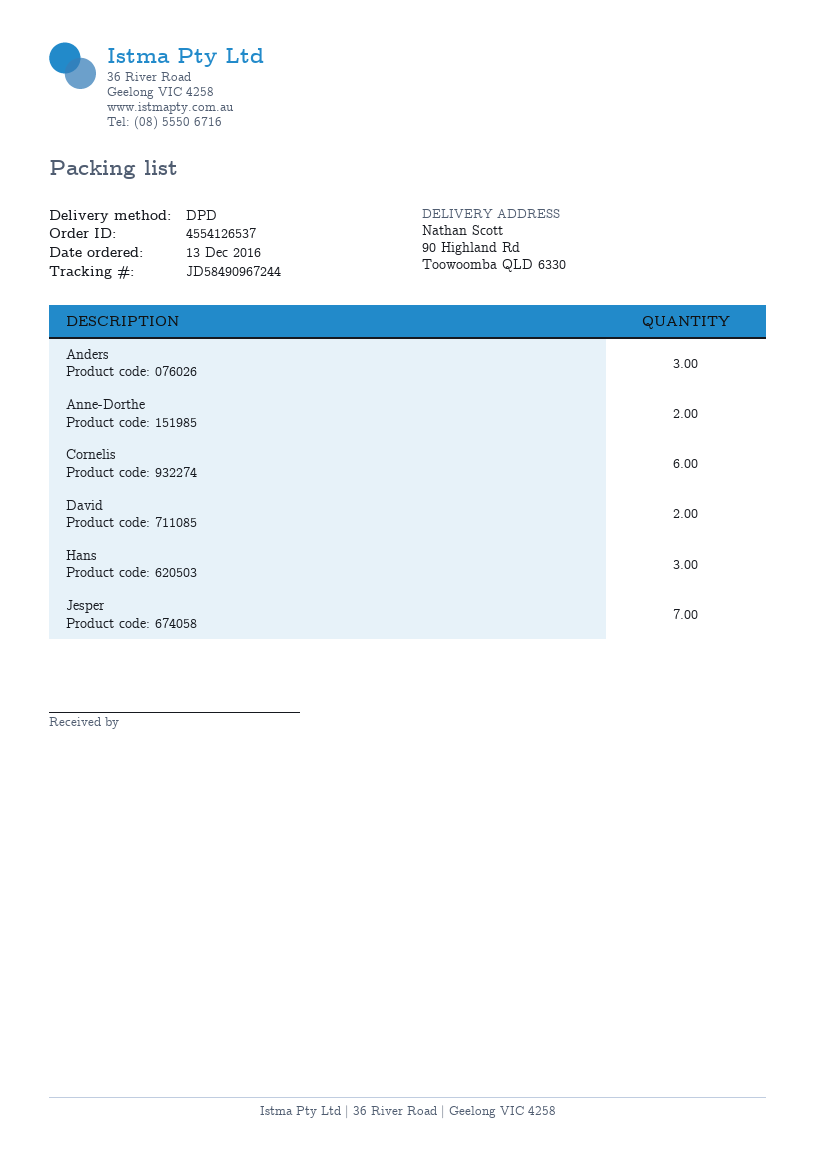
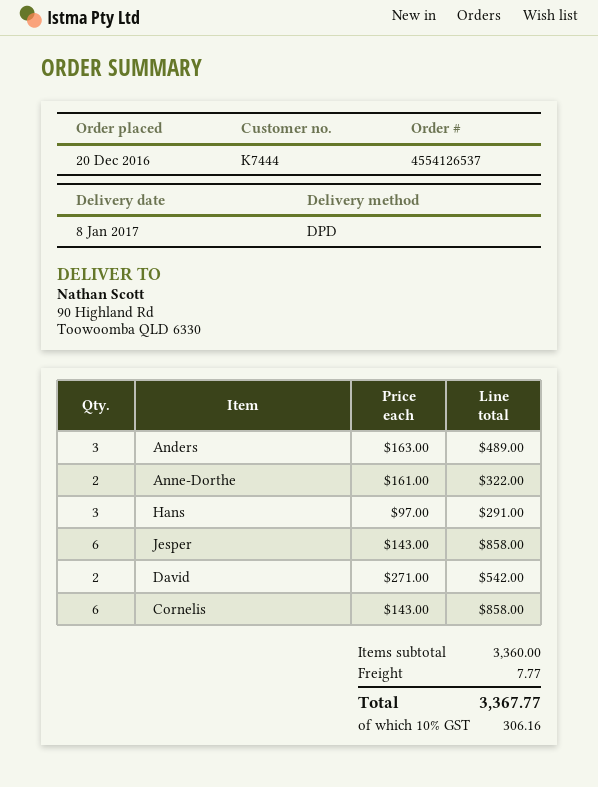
order date: 2016-12-13 -> 2016-12-20
Jesper: 7 -> 6

